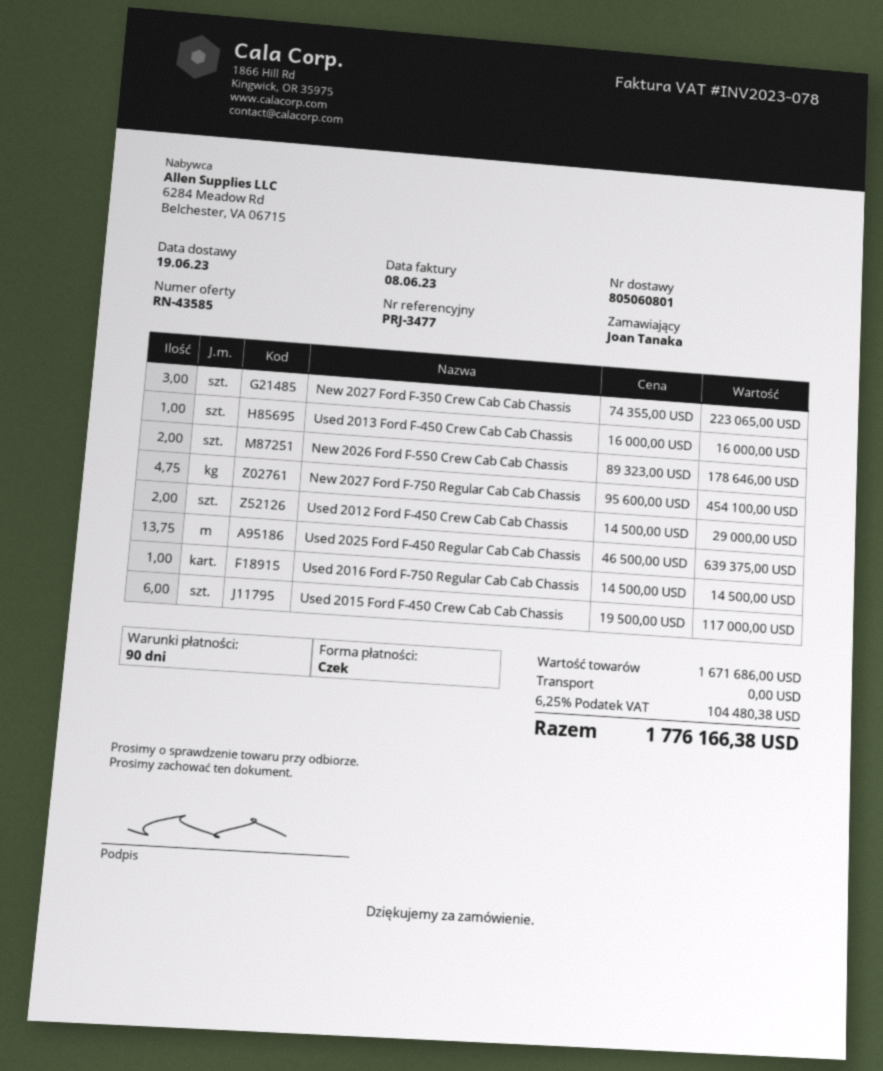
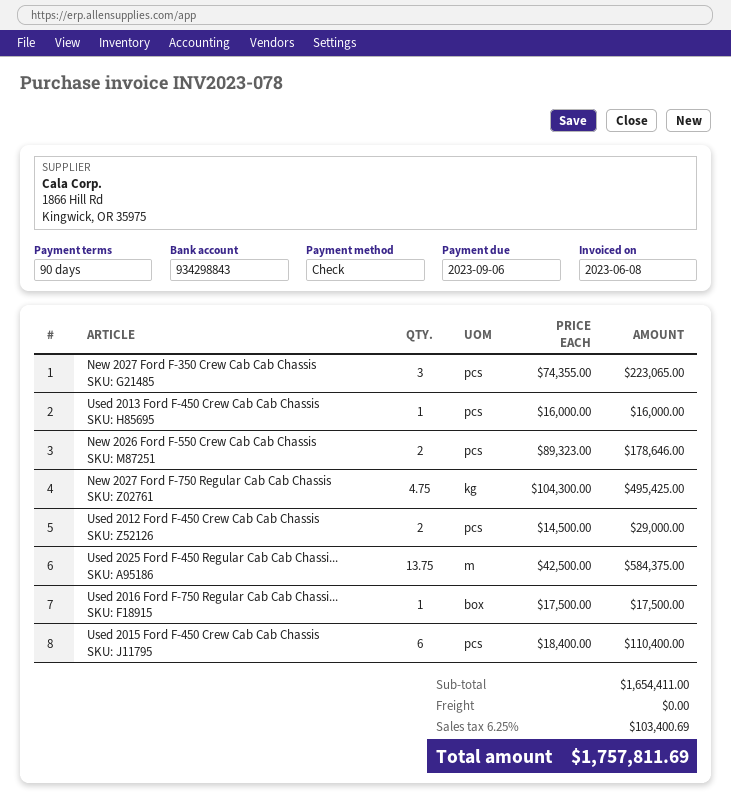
New 2027 Ford F-750 Regular Cab Cab Chassis: 4.75 x 95600.00 = 454100.00 -> 4.75 x 104300.00 = 495425.00
Used 2025 Ford F-450 Regular Cab Cab Chassis: 13.75 x 46500.00 = 639375.00 -> 13.75 x 42500.00 = 584375.00
Used 2016 Ford F-750 Regular Cab Cab Chassis: 1 x 14500.00 = 14500.00 -> 1 x 17500.00 = 17500.00
Used 2015 Ford F-450 Crew Cab Cab Chassis: 6 x 19500.00 = 117000.00 -> 6 x 18400.00 = 110400.00
subtotal: 1671686.00 -> 1654411.00
tax: 6.25% = 104480.38 -> 6.25% = 103400.69
total: 1776166.38 -> 1757811.69

